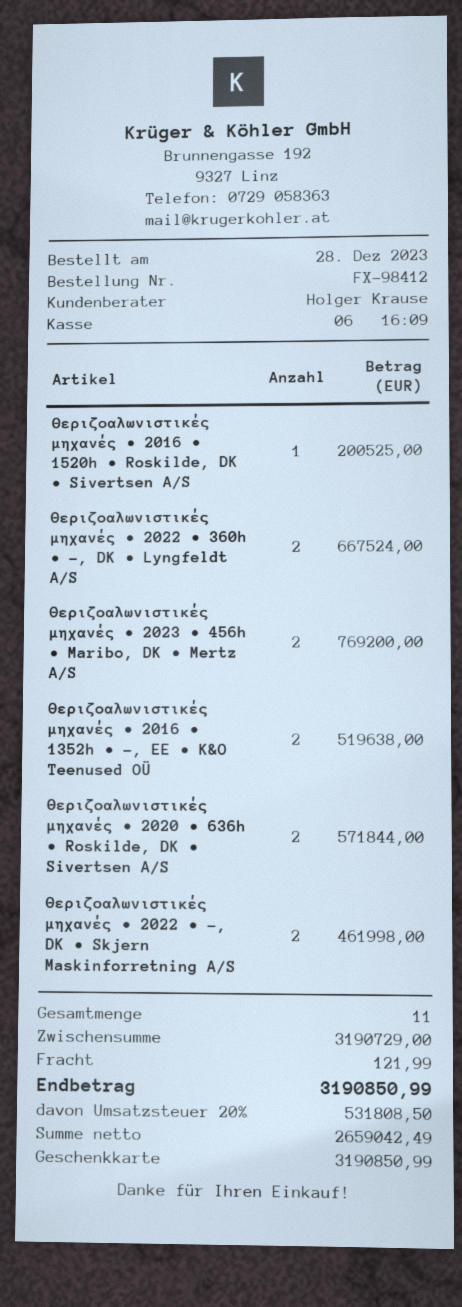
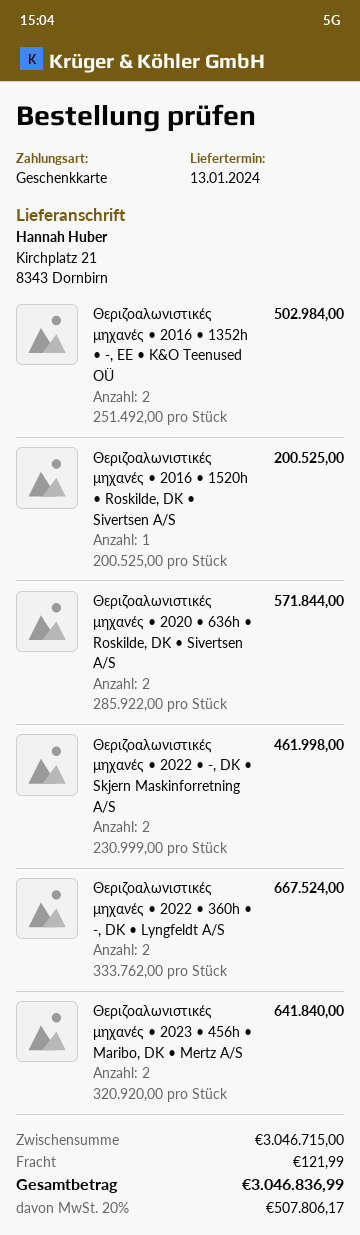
Θεριζοαλωνιστικές μηχανές • 2023 • 456h • Maribo, DK • Mertz A/S: 2 for 769200.00 -> 2 for 641840.00
Θεριζοαλωνιστικές μηχανές • 2016 • 1352h • -, EE • K&O Teenused OÜ: 2 for 519638.00 -> 2 for 502984.00
subtotal: 3190729.00 -> 3046715.00
tax: 20% = 531808.50 -> 20% = 507806.17
total: 3190850.99 -> 3046836.99

